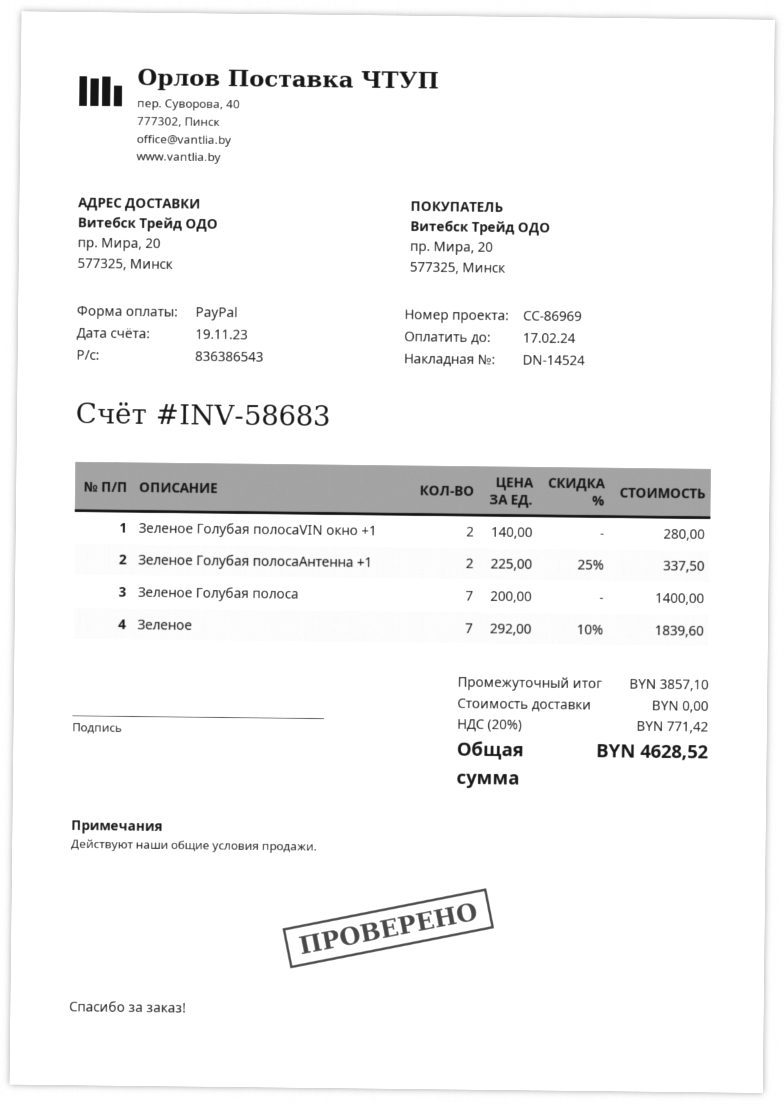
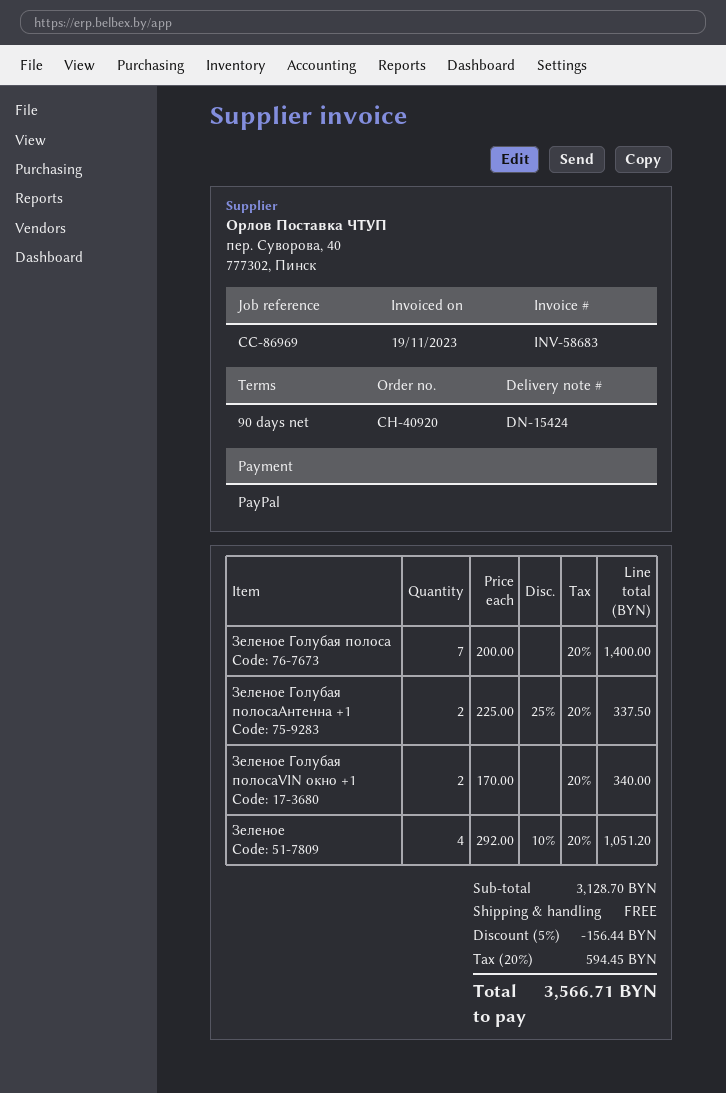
delivery note number: DN-14524 -> DN-15424
Зеленое Голубая полосаVIN окно +1: 2 x 140.00 = 280.00 -> 2 x 170.00 = 340.00
Зеленое: 7 x 292.00 - 10% = 1839.60 -> 4 x 292.00 - 10% = 1051.20
subtotal: 3857.10 -> 3128.70
discount: none -> 5% = 156.44
tax: 20% = 771.42 -> 20% = 594.45
total: 4628.52 -> 3566.71

